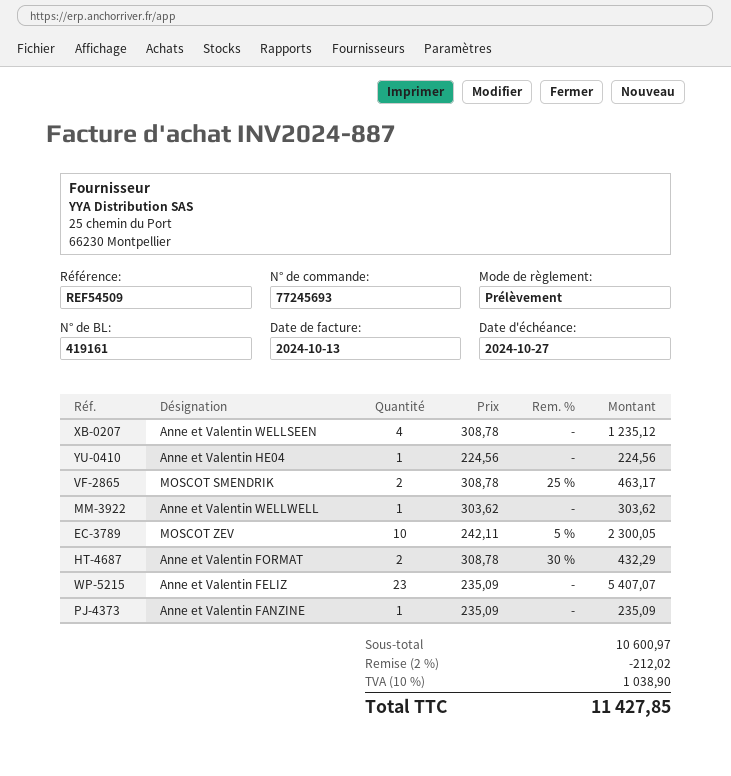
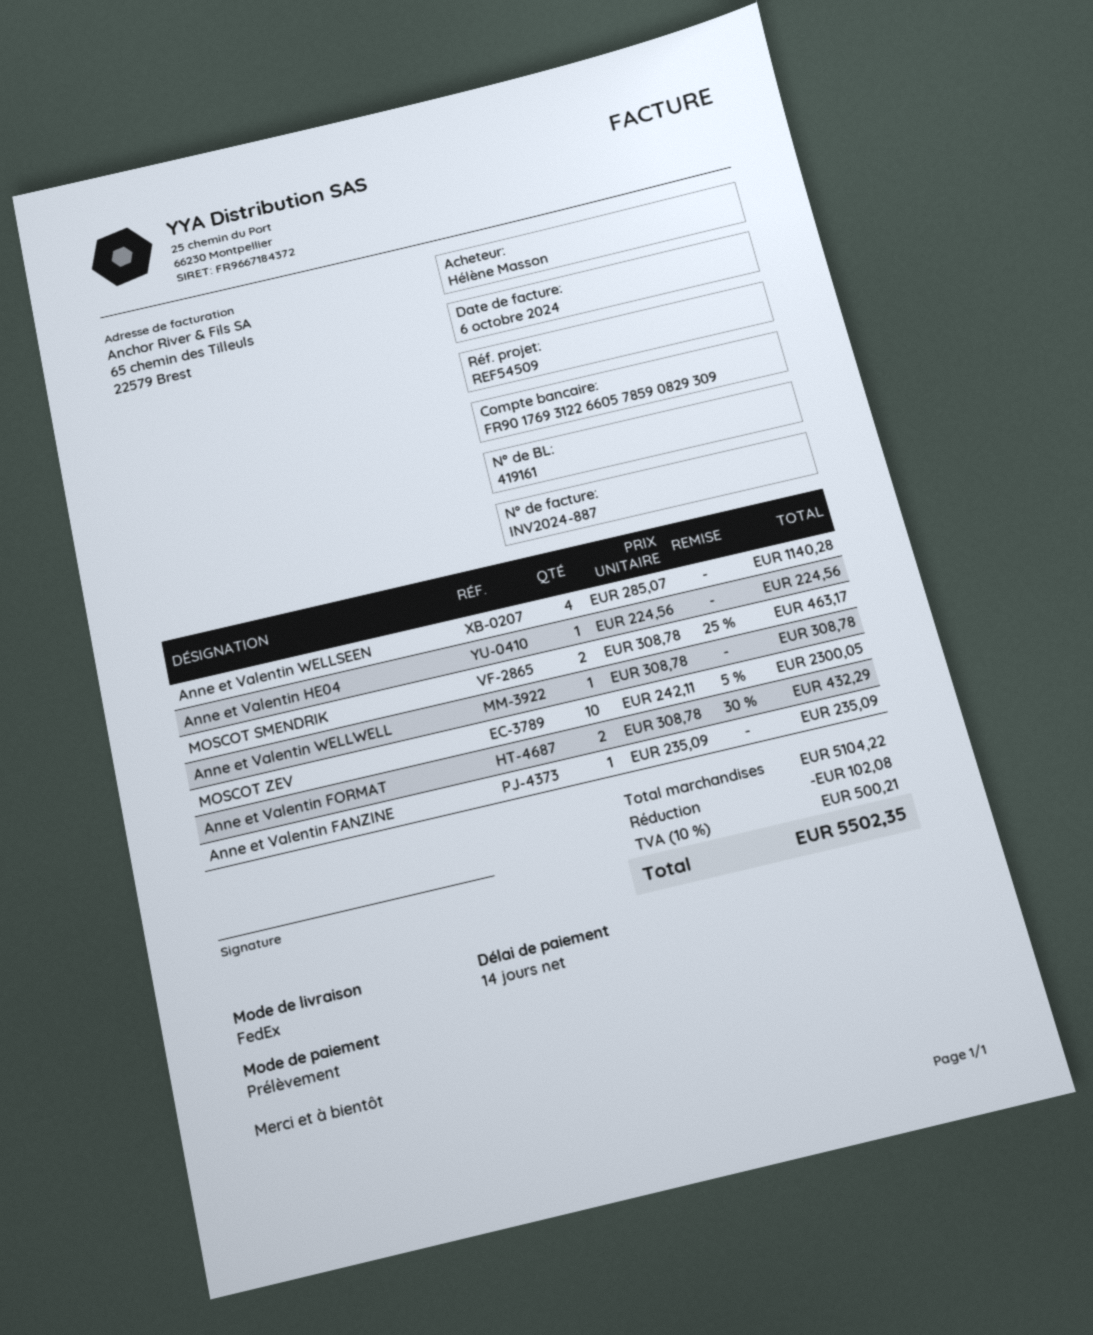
invoice date: 2024-10-13 -> 2024-10-06
Anne et Valentin WELLSEEN: 4 x 308.78 = 1235.12 -> 4 x 285.07 = 1140.28
Anne et Valentin WELLWELL: 1 x 303.62 = 303.62 -> 1 x 308.78 = 308.78
Anne et Valentin FELIZ: 23 x 235.09 = 5407.07 -> none
subtotal: 10600.97 -> 5104.22
discount: 212.02 -> 102.08
tax: 10% = 1038.90 -> 10% = 500.21
total: 11427.85 -> 5502.35

